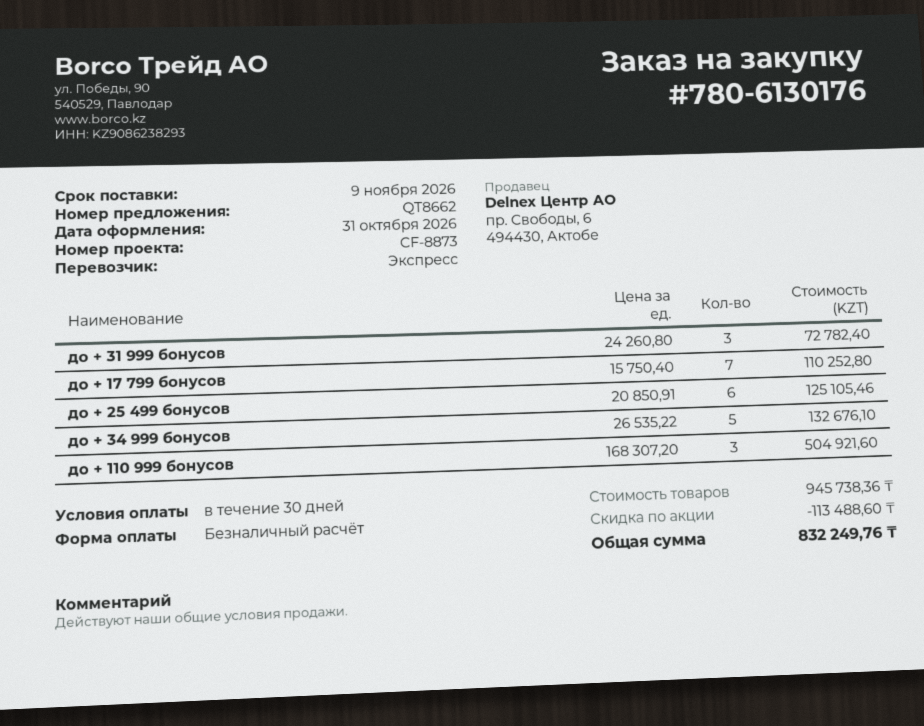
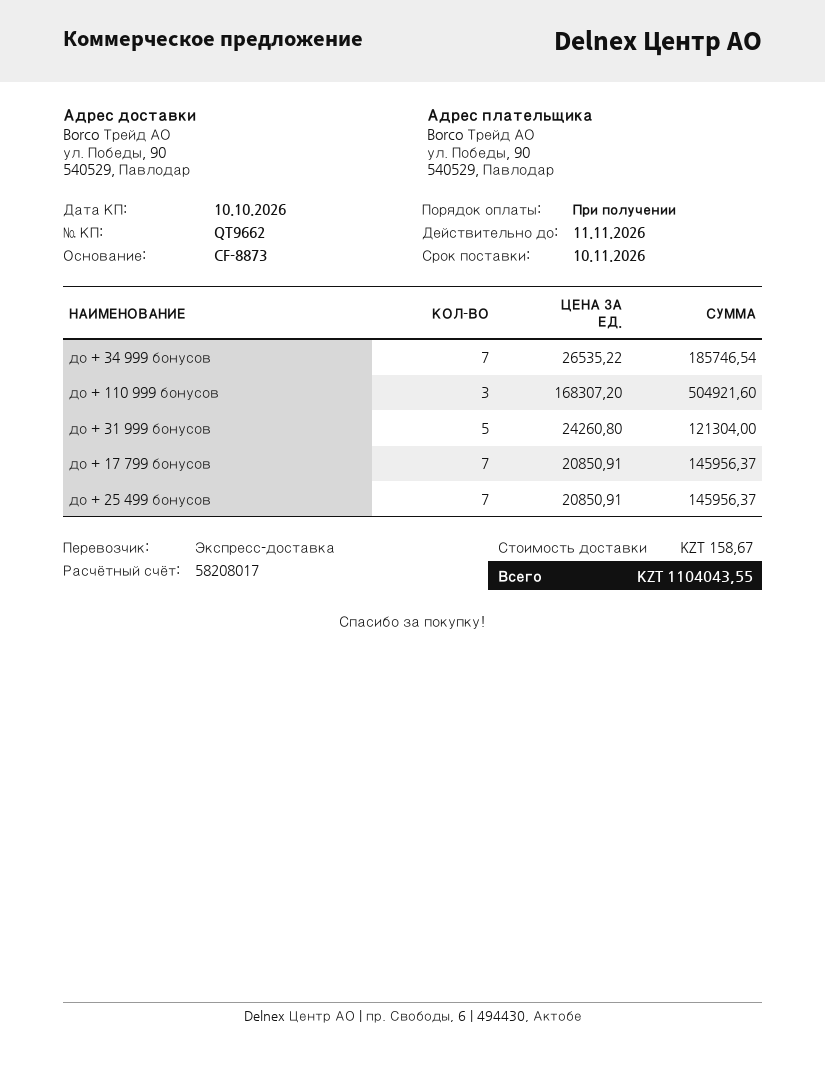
quote number: QT8662 -> QT9662
delivery date: 2026-11-09 -> 2026-11-10
payment terms: 30 days -> on receipt
до + 31 999 бонусов: 3 x 24260.80 = 72782.40 -> 5 x 24260.80 = 121304.00
до + 17 799 бонусов: 7 x 15750.40 = 110252.80 -> 7 x 20850.91 = 145956.37
до + 25 499 бонусов: 6 x 20850.91 = 125105.46 -> 7 x 20850.91 = 145956.37
до + 34 999 бонусов: 5 x 26535.22 = 132676.10 -> 7 x 26535.22 = 185746.54
discount: 113488.60 -> none
shipping: none -> 158.67
total: 832249.76 -> 1104043.55

